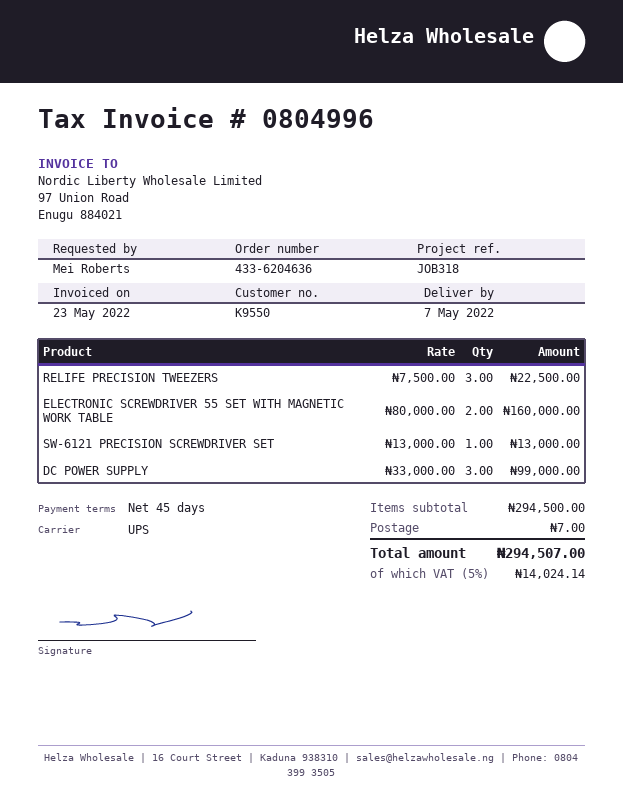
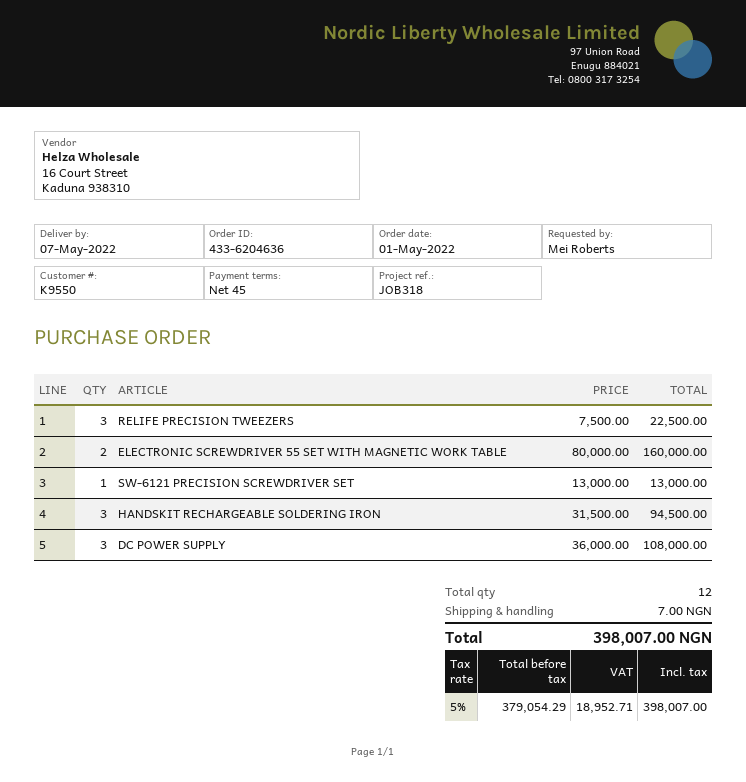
DC POWER SUPPLY: 3 x 33000.00 = 99000.00 -> 3 x 36000.00 = 108000.00
HANDSKIT RECHARGEABLE SOLDERING IRON: none -> 3 x 31500.00 = 94500.00
tax: 5% = 14024.14 -> 5% = 18952.71
total: 294507.00 -> 398007.00

